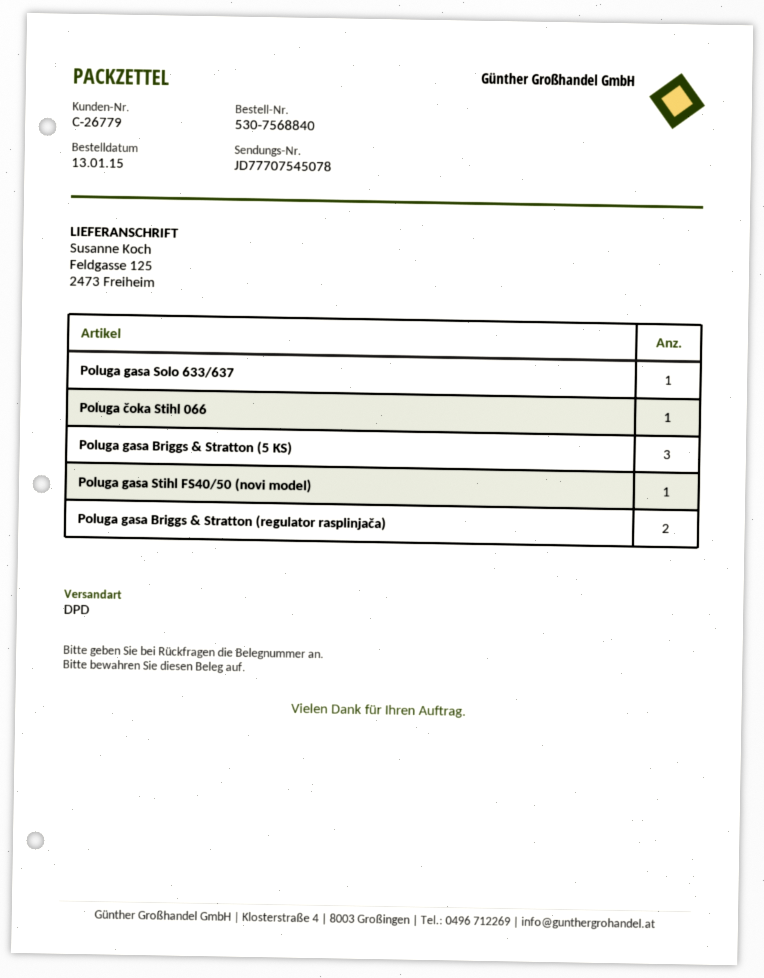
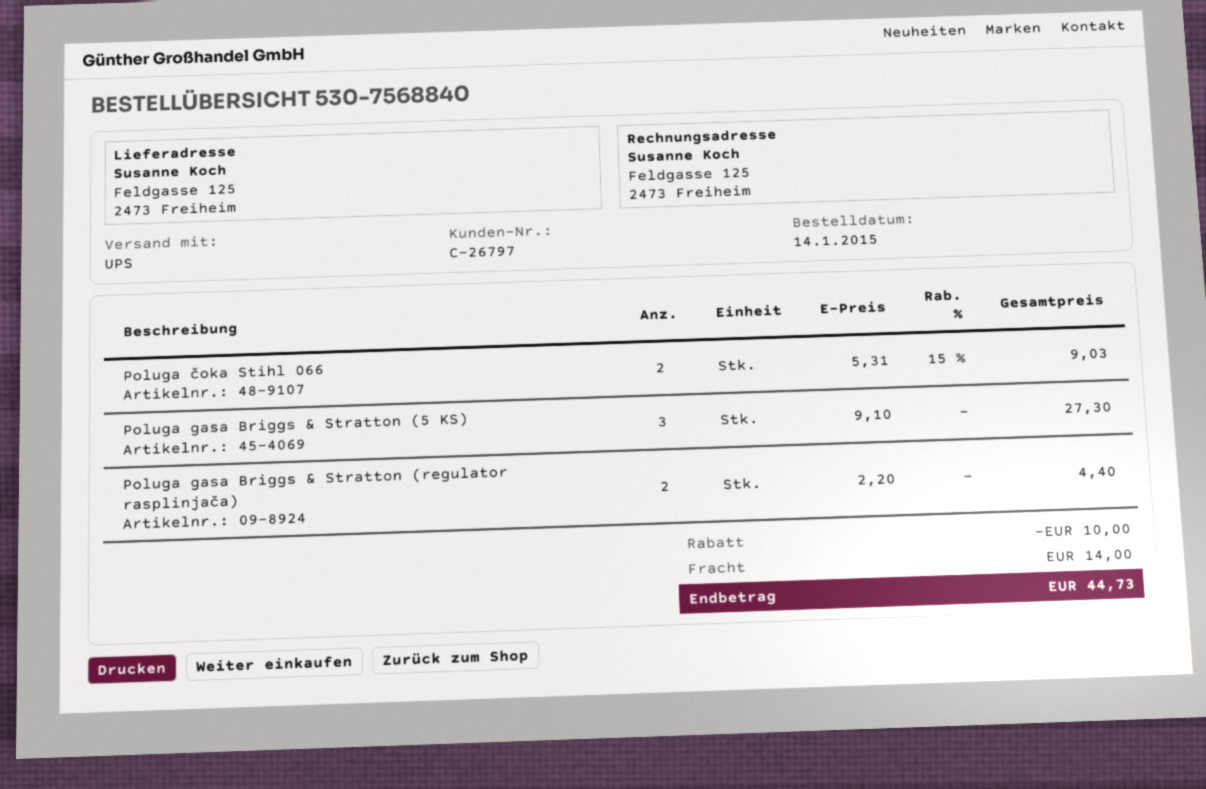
order date: 2015-01-13 -> 2015-01-14
customer number: C-26779 -> C-26797
shipping method: DPD -> UPS
Poluga gasa Solo 633/637: 1 -> none
Poluga čoka Stihl 066: 1 -> 2
Poluga gasa Stihl FS40/50 (novi model): 1 -> none

